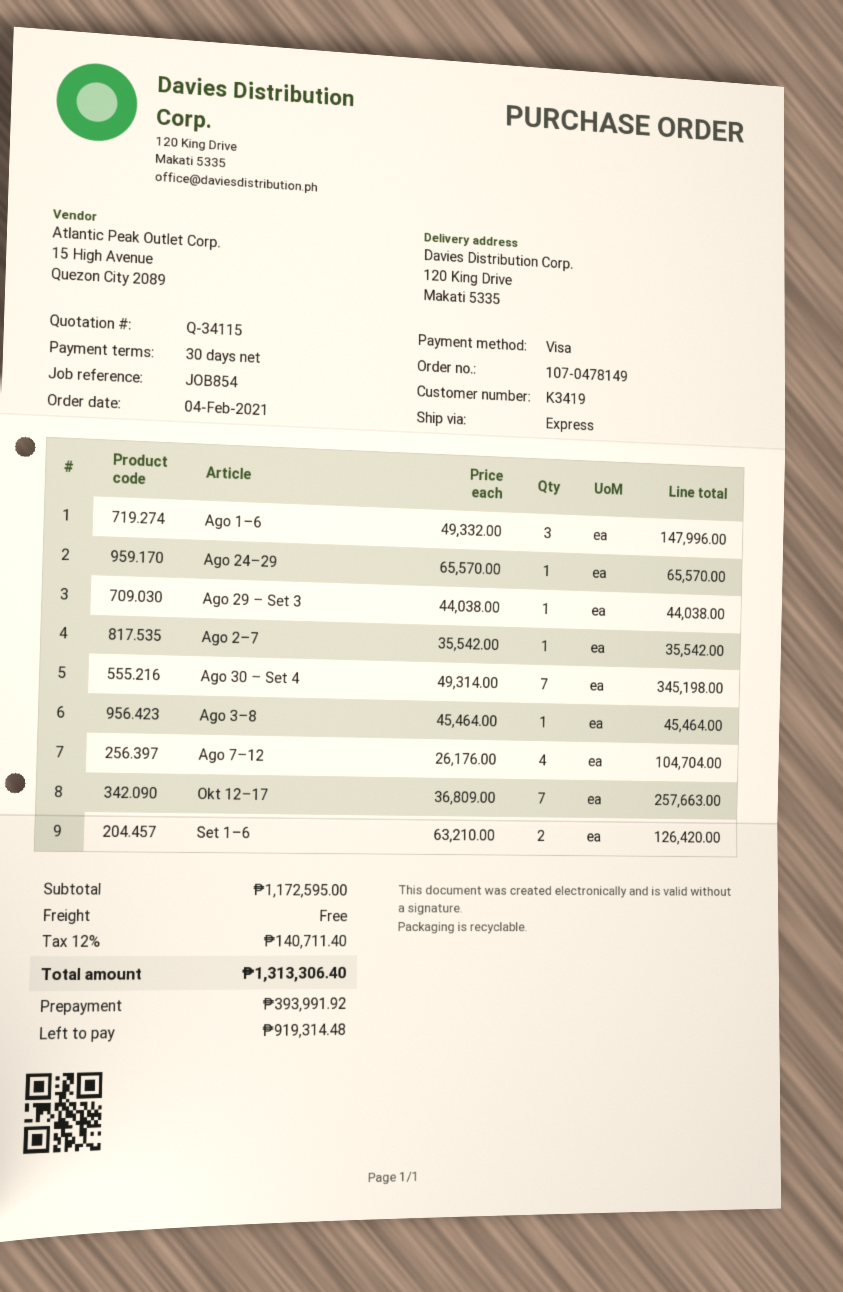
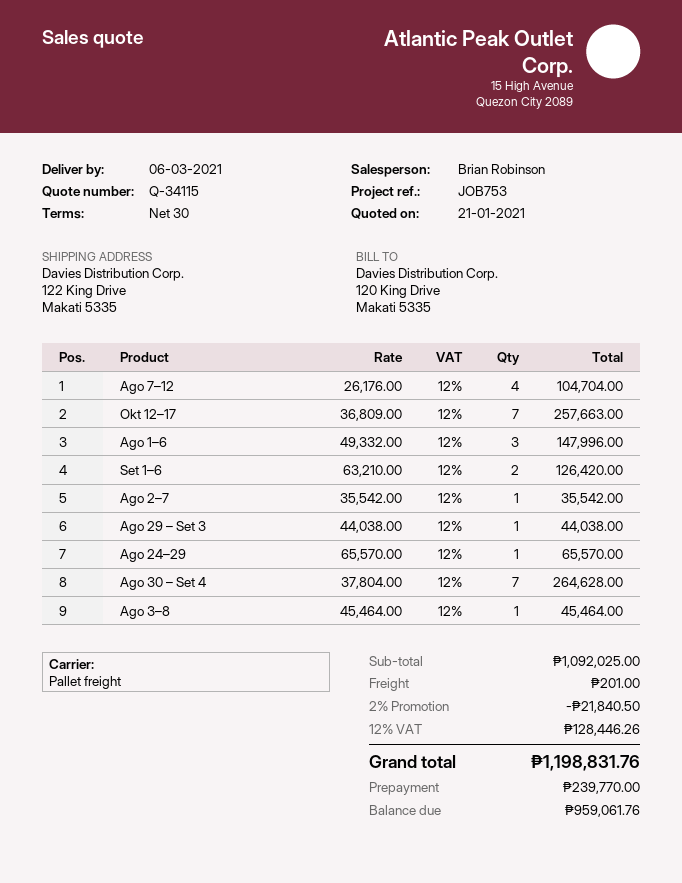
reference: JOB854 -> JOB753
shipping method: express -> pallet freight
ship to: 120 King Drive, Makati 5335 -> 122 King Drive, Makati 5335
Ago 30 – Set 4: 7 x 49314.00 = 345198.00 -> 7 x 37804.00 = 264628.00
subtotal: 1172595.00 -> 1092025.00
discount: none -> 2% = 21840.50
shipping: 0.00 -> 201.00
tax: 12% = 140711.40 -> 12% = 128446.26
total: 1313306.40 -> 1198831.76
deposit: 393991.92 -> 239770.00
balance: 919314.48 -> 959061.76

